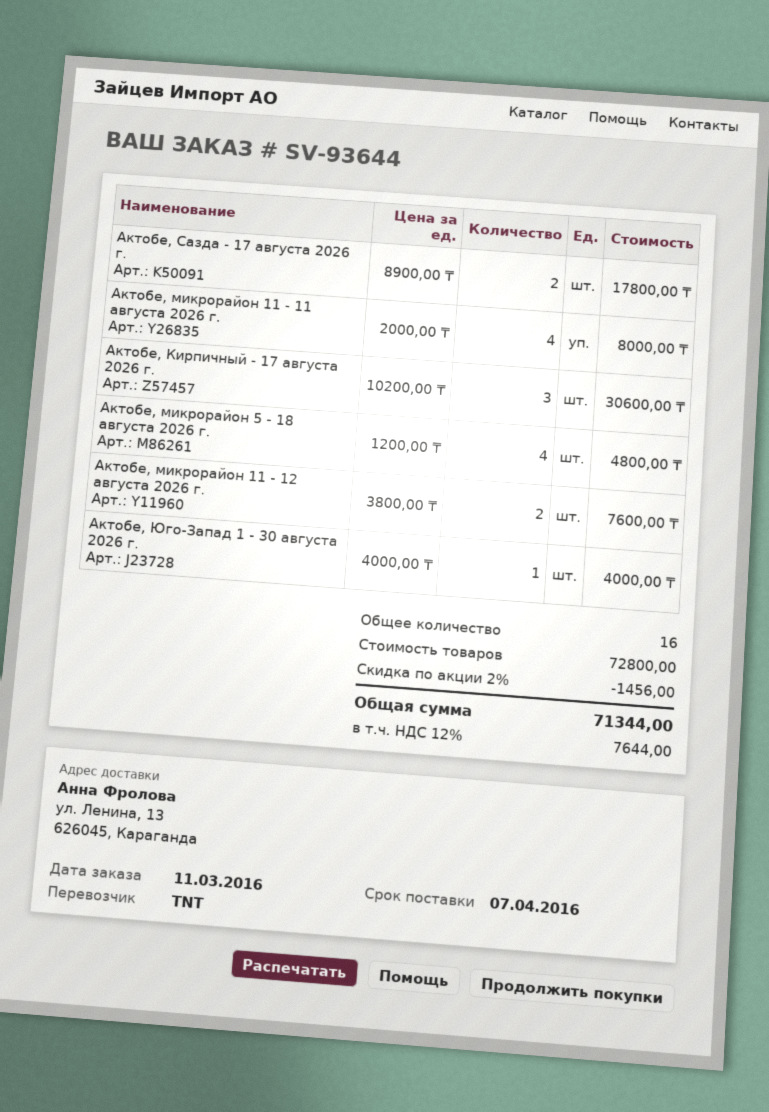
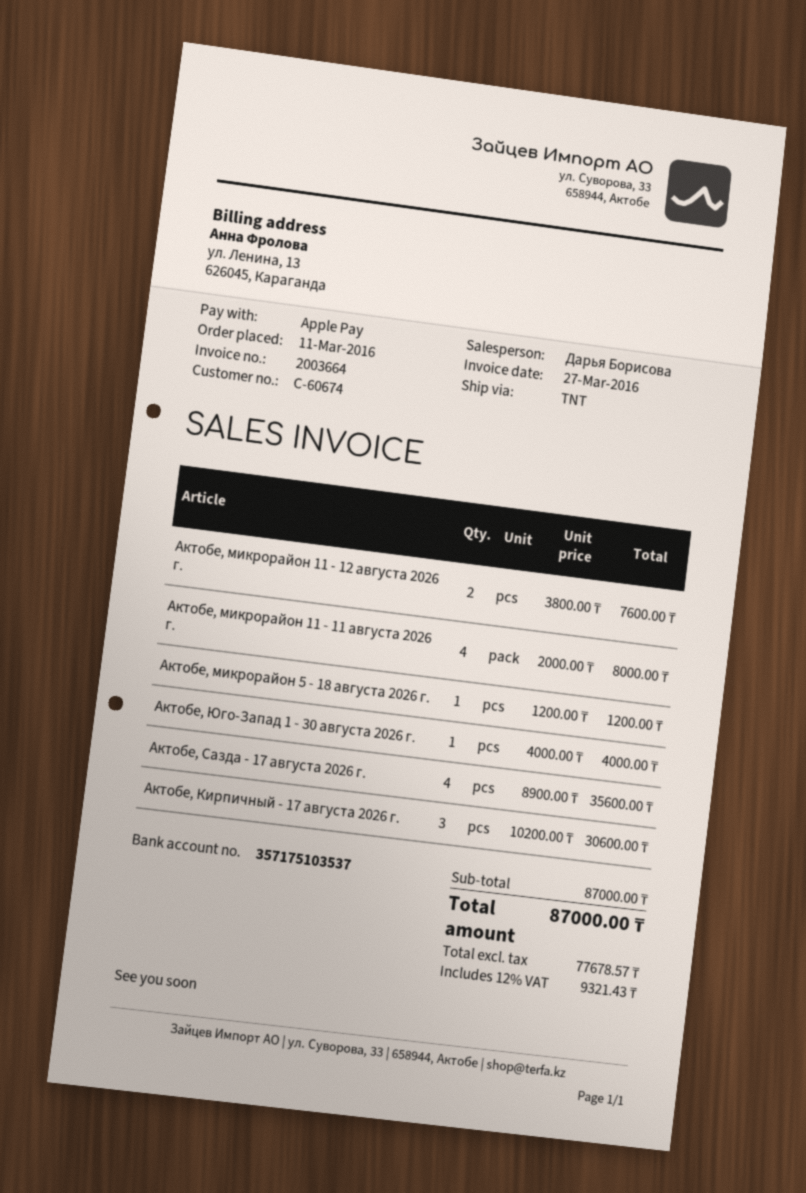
Актобе, Сазда - 17 августа 2026 г.: 2 x 8900.00 = 17800.00 -> 4 x 8900.00 = 35600.00
Актобе, микрорайон 5 - 18 августа 2026 г.: 4 x 1200.00 = 4800.00 -> 1 x 1200.00 = 1200.00
subtotal: 72800.00 -> 87000.00
discount: 2% = 1456.00 -> none
tax: 12% = 7644.00 -> 12% = 9321.43
total: 71344.00 -> 87000.00

